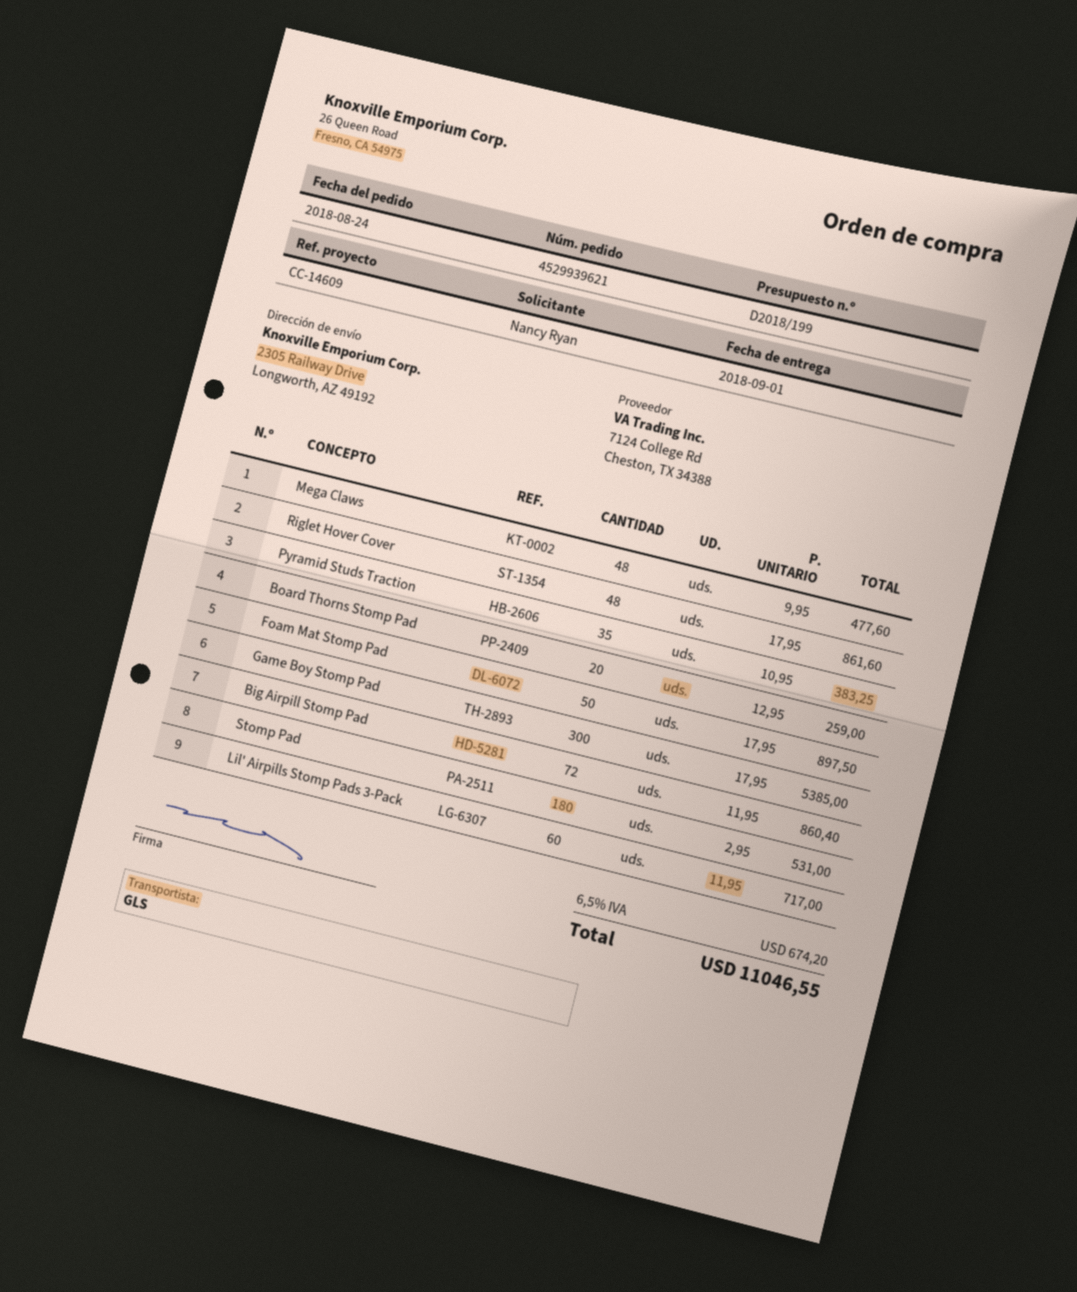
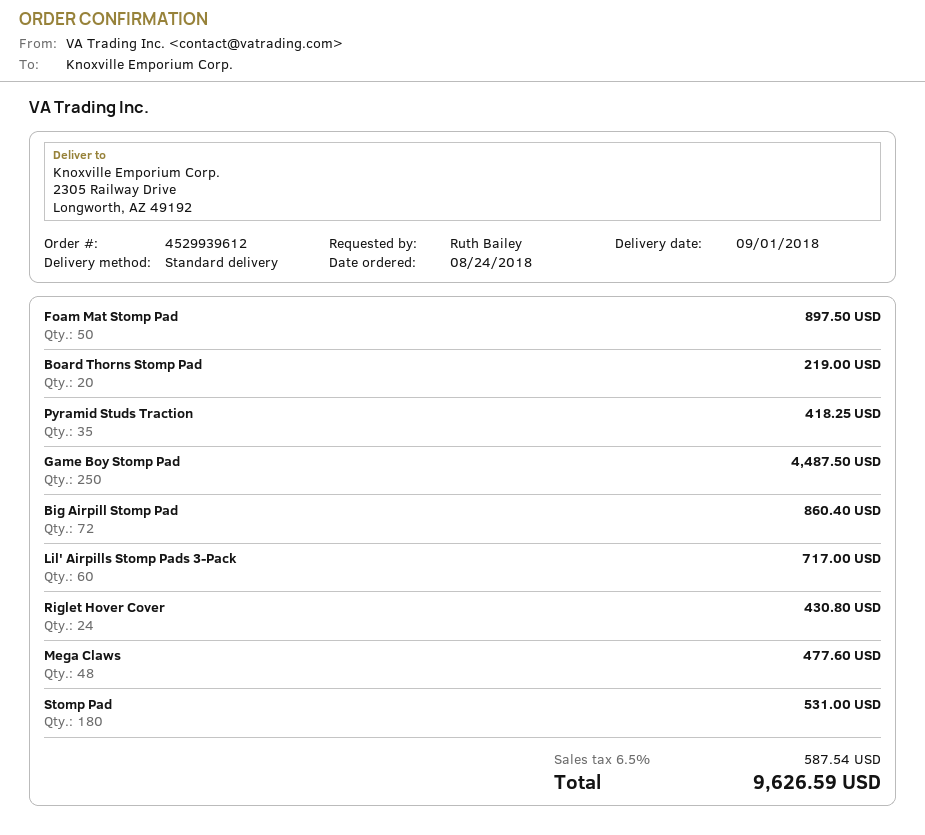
order number: 4529939621 -> 4529939612
ordered by: Nancy Ryan -> Ruth Bailey
shipping method: GLS -> standard
Riglet Hover Cover: 48 for 861.60 -> 24 for 430.80
Pyramid Studs Traction: 35 for 383.25 -> 35 for 418.25
Board Thorns Stomp Pad: 20 for 259.00 -> 20 for 219.00
Game Boy Stomp Pad: 300 for 5385.00 -> 250 for 4487.50
tax: 6.5% = 674.20 -> 6.5% = 587.54
total: 11046.55 -> 9626.59

